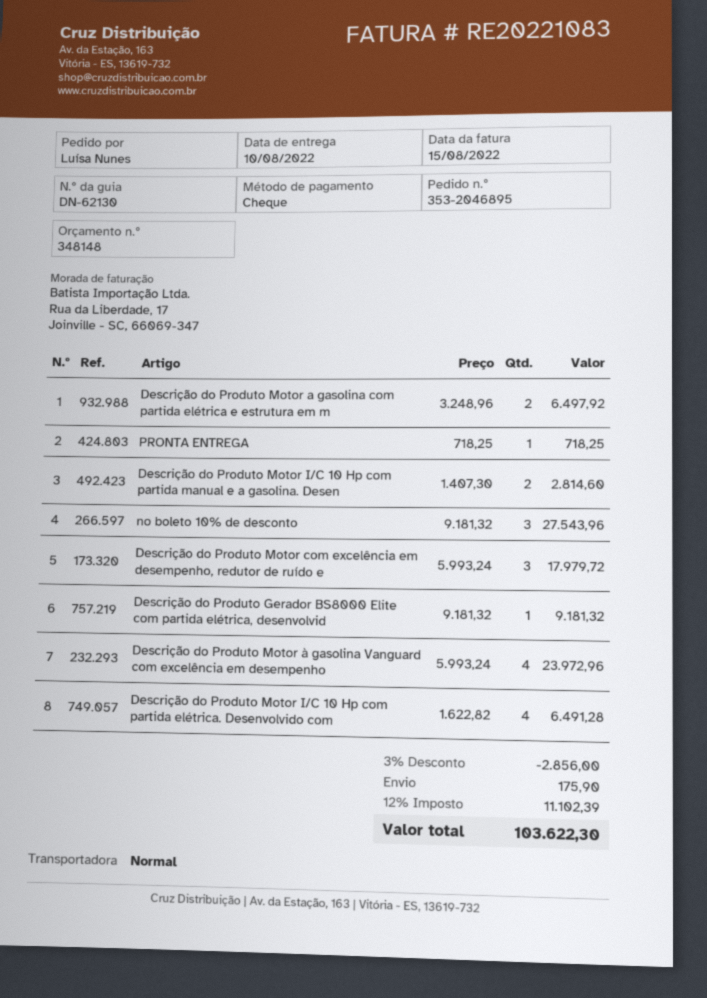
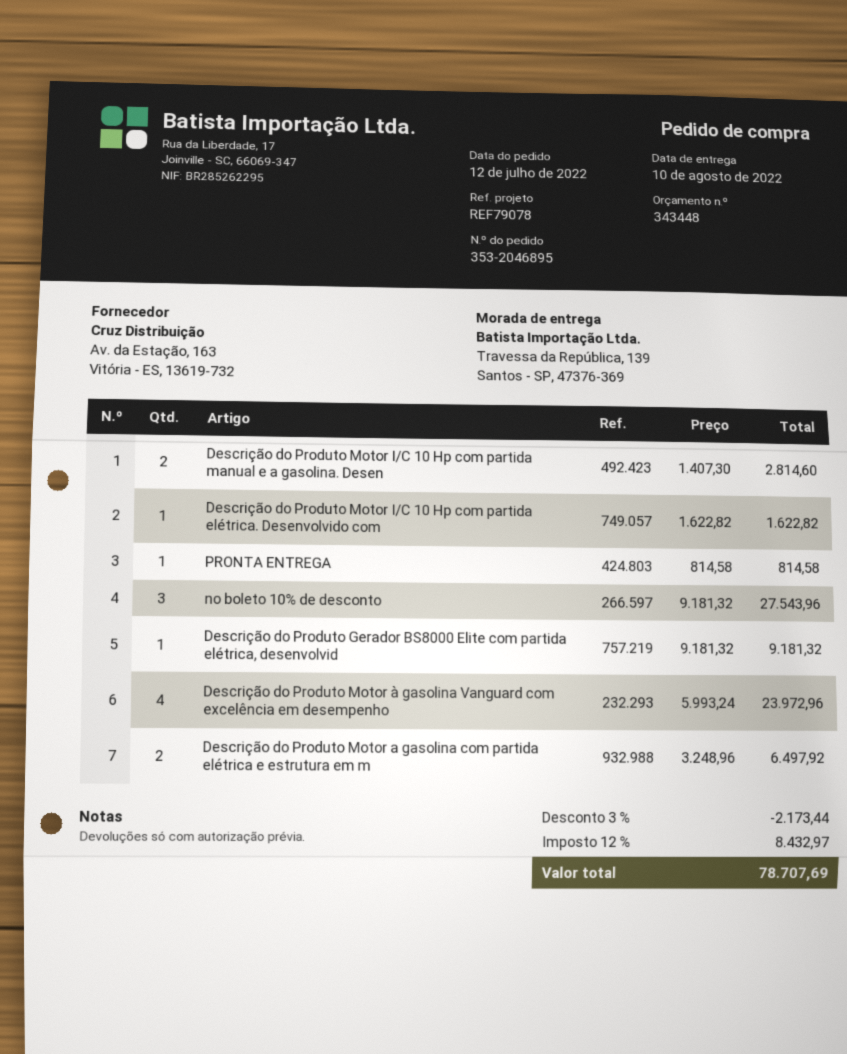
quote number: 348148 -> 343448
PRONTA ENTREGA: 1 x 718.25 = 718.25 -> 1 x 814.58 = 814.58
Descrição do Produto Motor com excelência em desempenho, redutor de ruído e: 3 x 5993.24 = 17979.72 -> none
Descrição do Produto Motor I/C 10 Hp com partida elétrica. Desenvolvido com: 4 x 1622.82 = 6491.28 -> 1 x 1622.82 = 1622.82
discount: 3% = 2856.00 -> 3% = 2173.44
shipping: 175.90 -> none
tax: 12% = 11102.39 -> 12% = 8432.97
total: 103622.30 -> 78707.69

